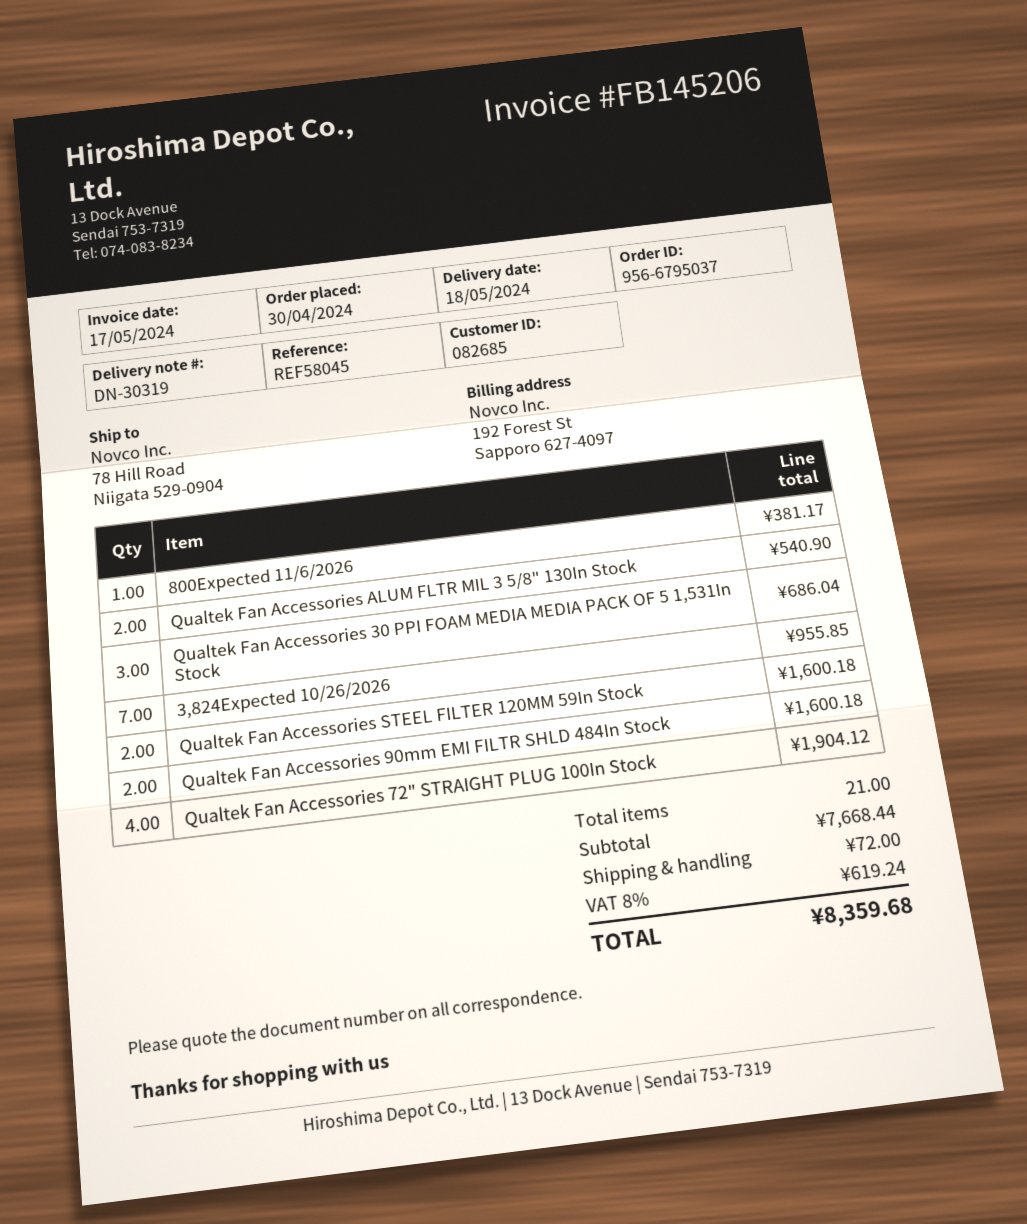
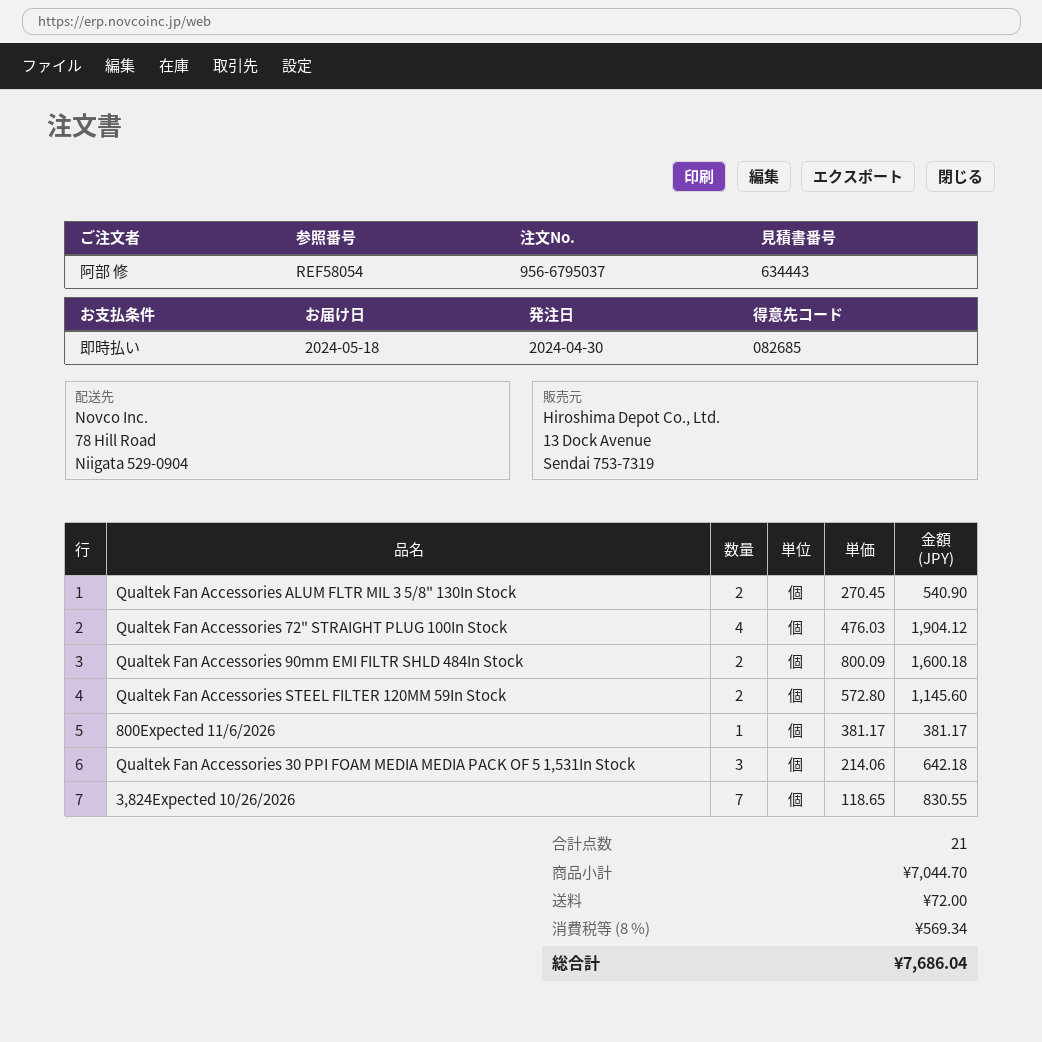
reference: REF58045 -> REF58054
Qualtek Fan Accessories 30 PPI FOAM MEDIA MEDIA PACK OF 5 1,531In Stock: 3 for 686.04 -> 3 for 642.18
3,824Expected 10/26/2026: 7 for 955.85 -> 7 for 830.55
Qualtek Fan Accessories STEEL FILTER 120MM 59In Stock: 2 for 1600.18 -> 2 for 1145.60
subtotal: 7668.44 -> 7044.70
tax: 8% = 619.24 -> 8% = 569.34
total: 8359.68 -> 7686.04

